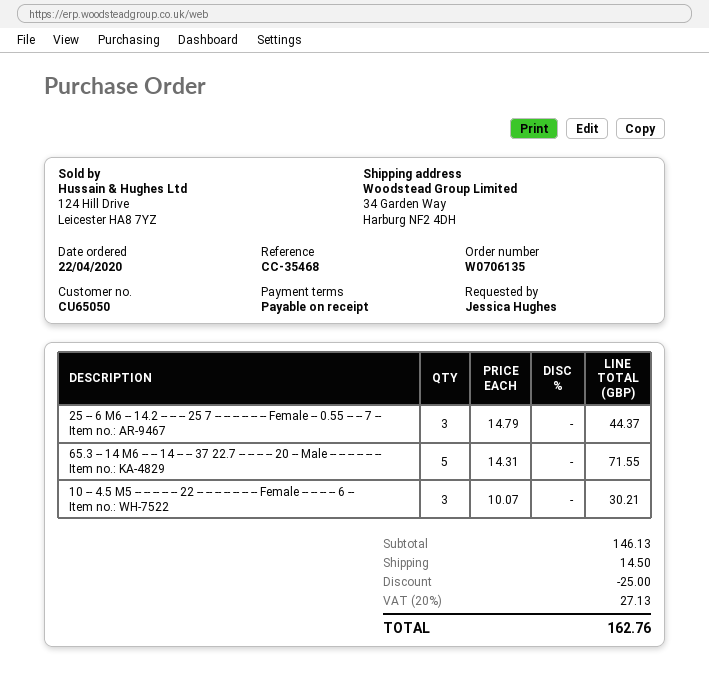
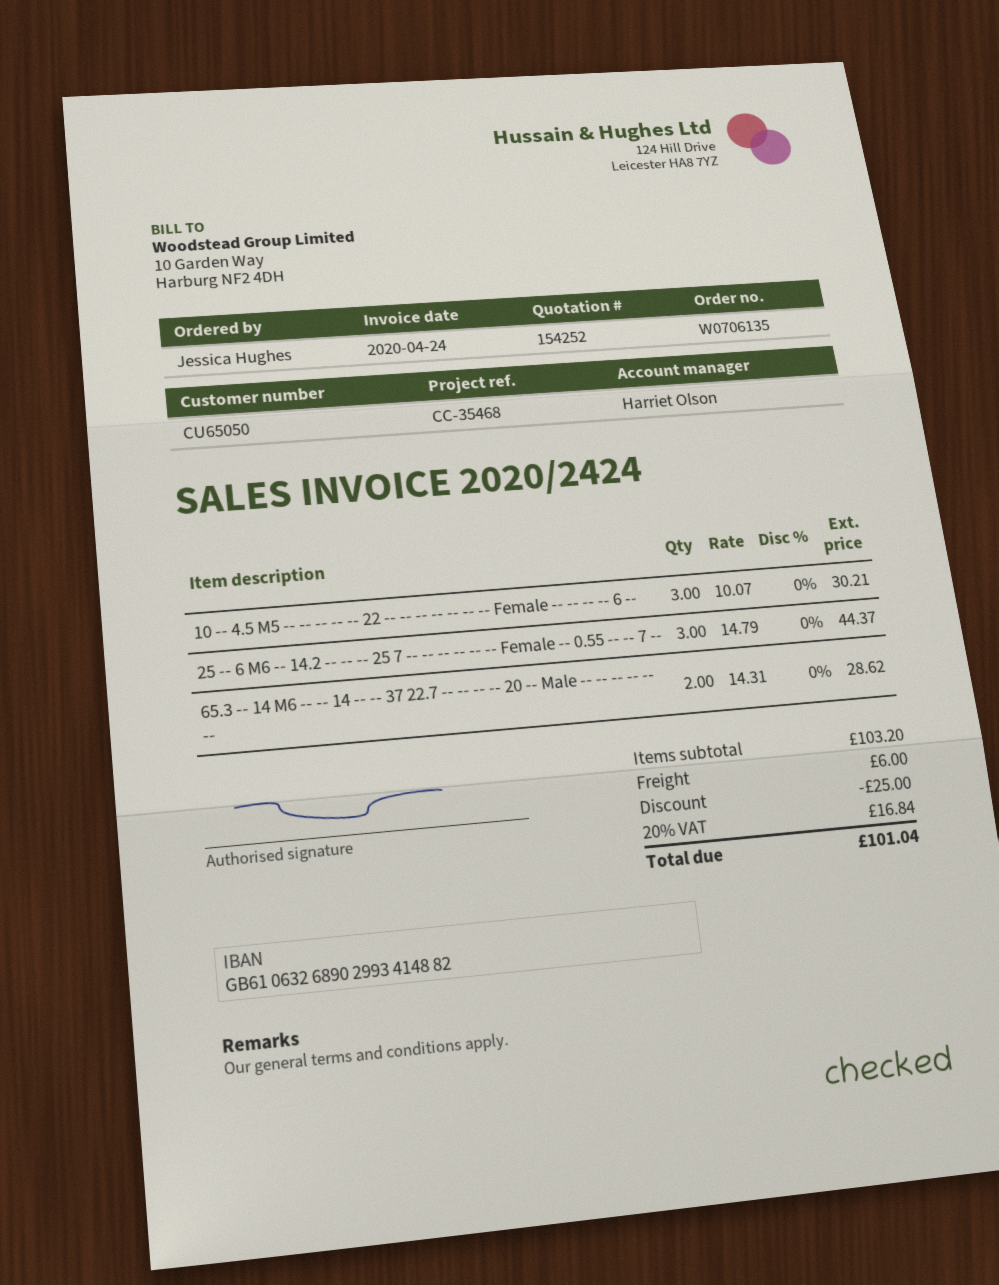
65.3 -- 14 M6 -- -- 14 -- -- 37 22.7 -- -- -- -- 20 -- Male -- -- -- -- -- --: 5 x 14.31 = 71.55 -> 2 x 14.31 = 28.62
subtotal: 146.13 -> 103.20
shipping: 14.50 -> 6.00
tax: 20% = 27.13 -> 20% = 16.84
total: 162.76 -> 101.04

